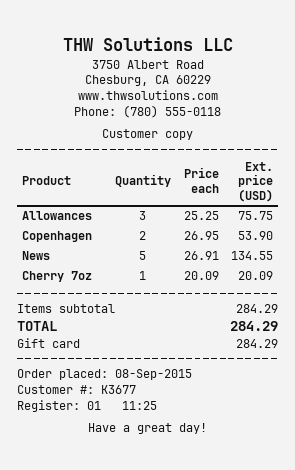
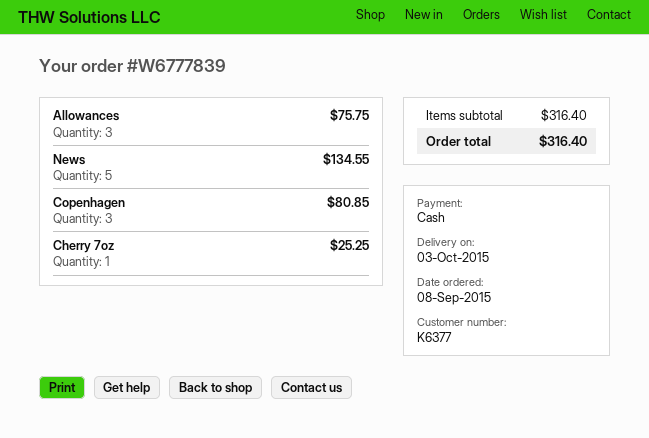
customer number: K3677 -> K6377
payment method: gift card -> cash
Copenhagen: 2 for 53.90 -> 3 for 80.85
Cherry 7oz: 1 for 20.09 -> 1 for 25.25
subtotal: 284.29 -> 316.40
total: 284.29 -> 316.40

